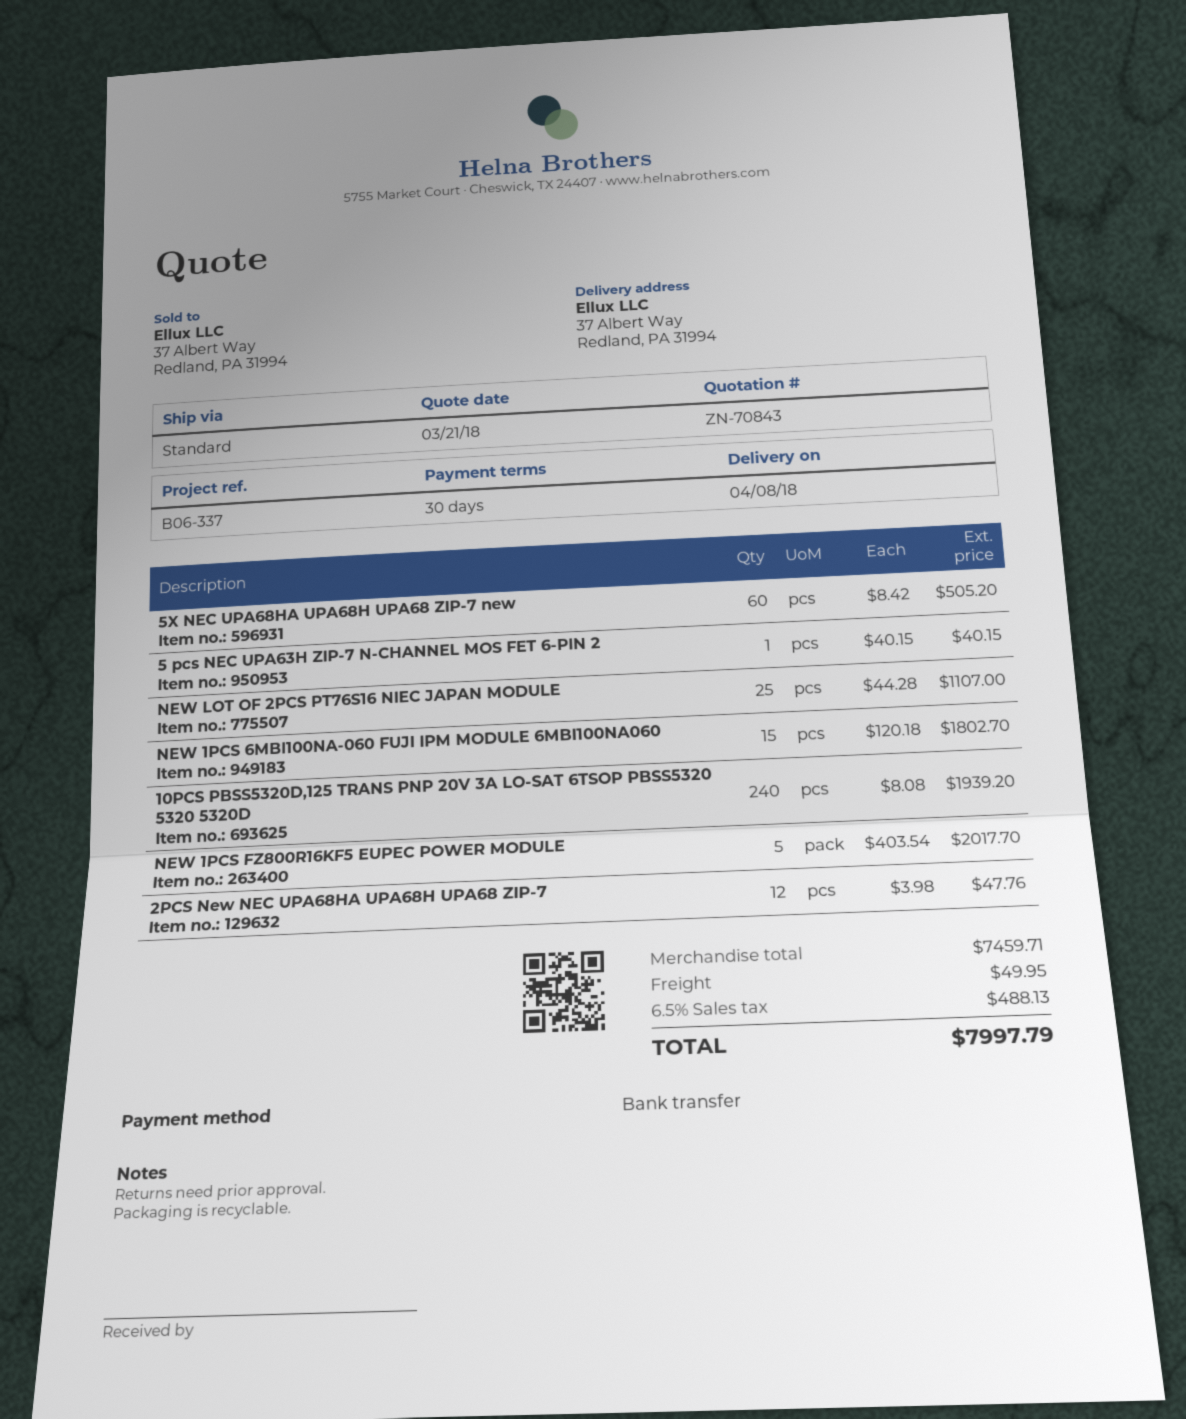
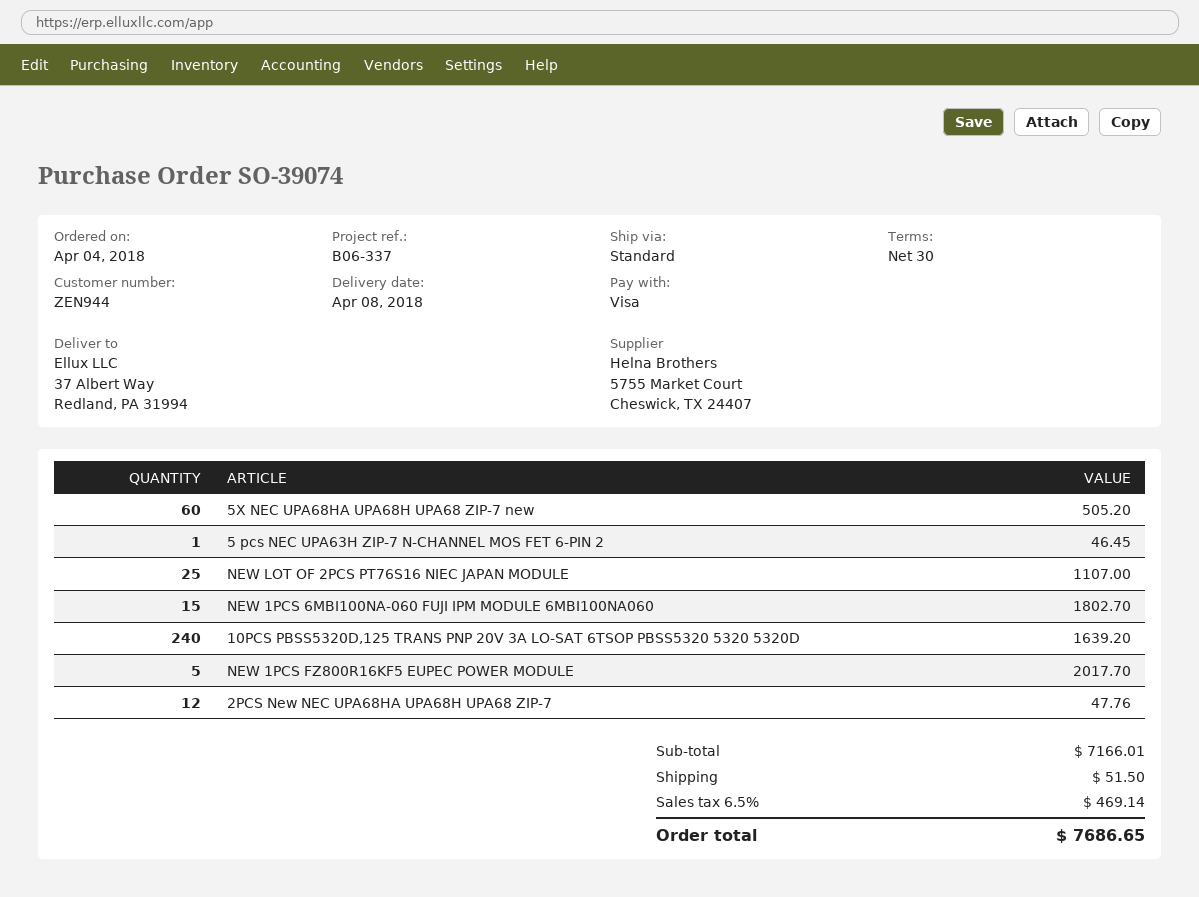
payment method: bank transfer -> Visa
5 pcs NEC UPA63H ZIP-7 N-CHANNEL MOS FET 6-PIN 2: 1 for 40.15 -> 1 for 46.45
10PCS PBSS5320D,125 TRANS PNP 20V 3A LO-SAT 6TSOP PBSS5320 5320 5320D: 240 for 1939.20 -> 240 for 1639.20
subtotal: 7459.71 -> 7166.01
shipping: 49.95 -> 51.50
tax: 6.5% = 488.13 -> 6.5% = 469.14
total: 7997.79 -> 7686.65

